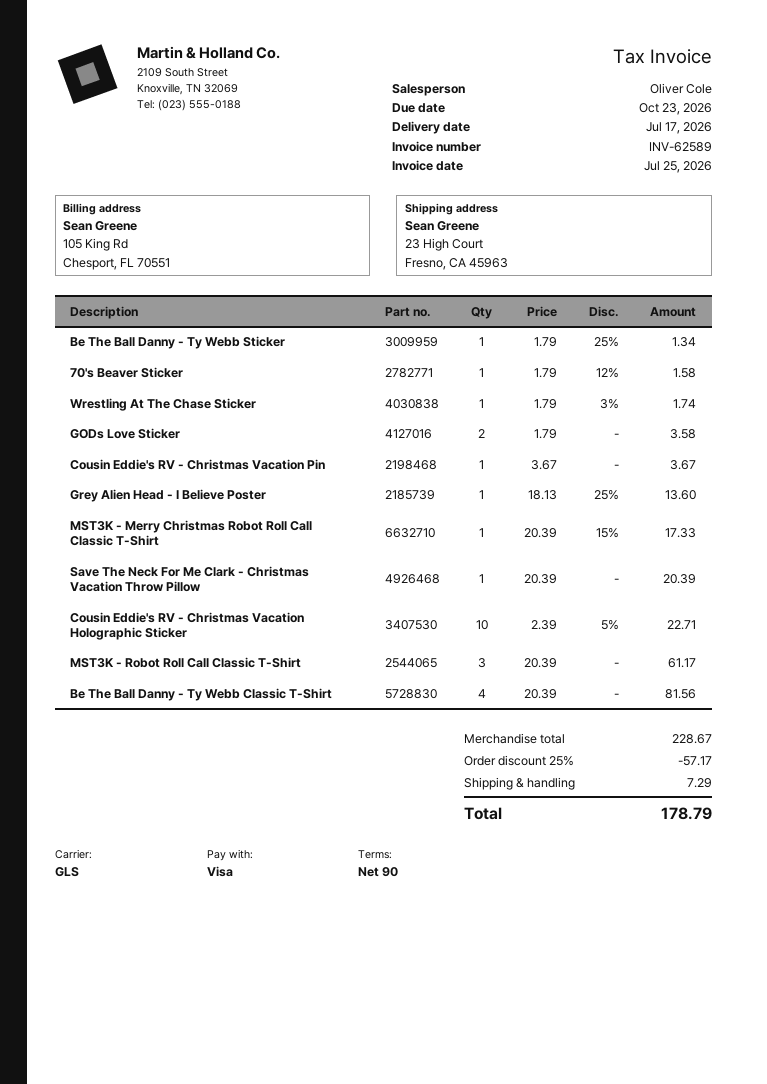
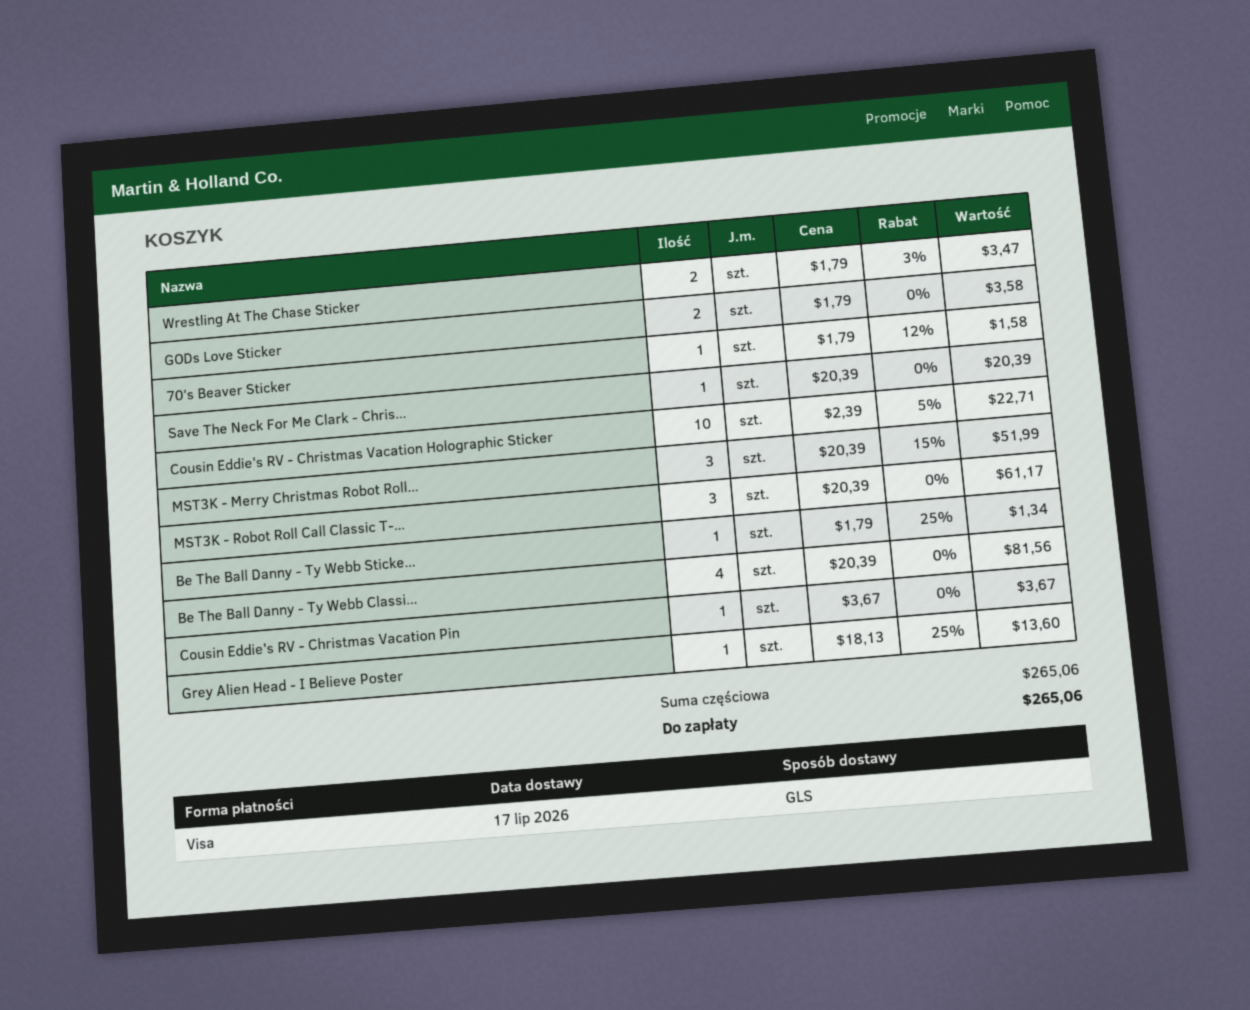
Wrestling At The Chase Sticker: 1 x 1.79 - 3% = 1.74 -> 2 x 1.79 - 3% = 3.47
MST3K - Merry Christmas Robot Roll Call Classic T-Shirt: 1 x 20.39 - 15% = 17.33 -> 3 x 20.39 - 15% = 51.99
subtotal: 228.67 -> 265.06
discount: 25% = 57.17 -> none
shipping: 7.29 -> none
total: 178.79 -> 265.06

